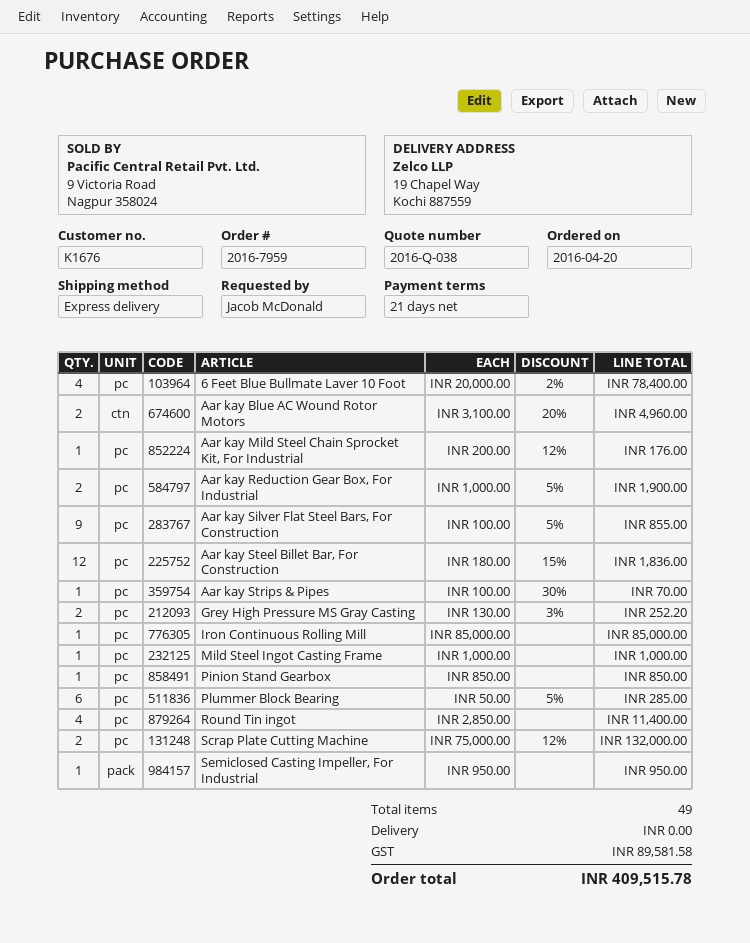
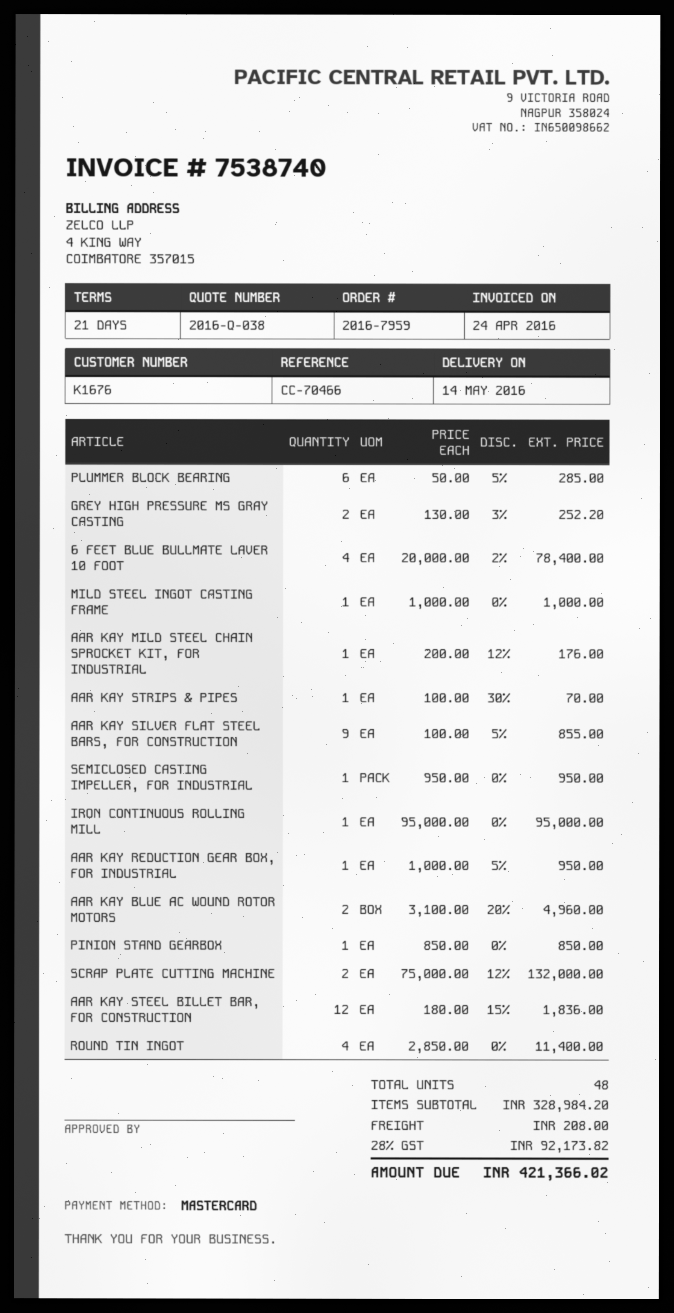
Aar kay Reduction Gear Box, For Industrial: 2 x 1000.00 - 5% = 1900.00 -> 1 x 1000.00 - 5% = 950.00
Iron Continuous Rolling Mill: 1 x 85000.00 = 85000.00 -> 1 x 95000.00 = 95000.00
total quantity: 49 -> 48
shipping: 0.00 -> 208.00
tax: 89581.58 -> 92173.82
total: 409515.78 -> 421366.02

